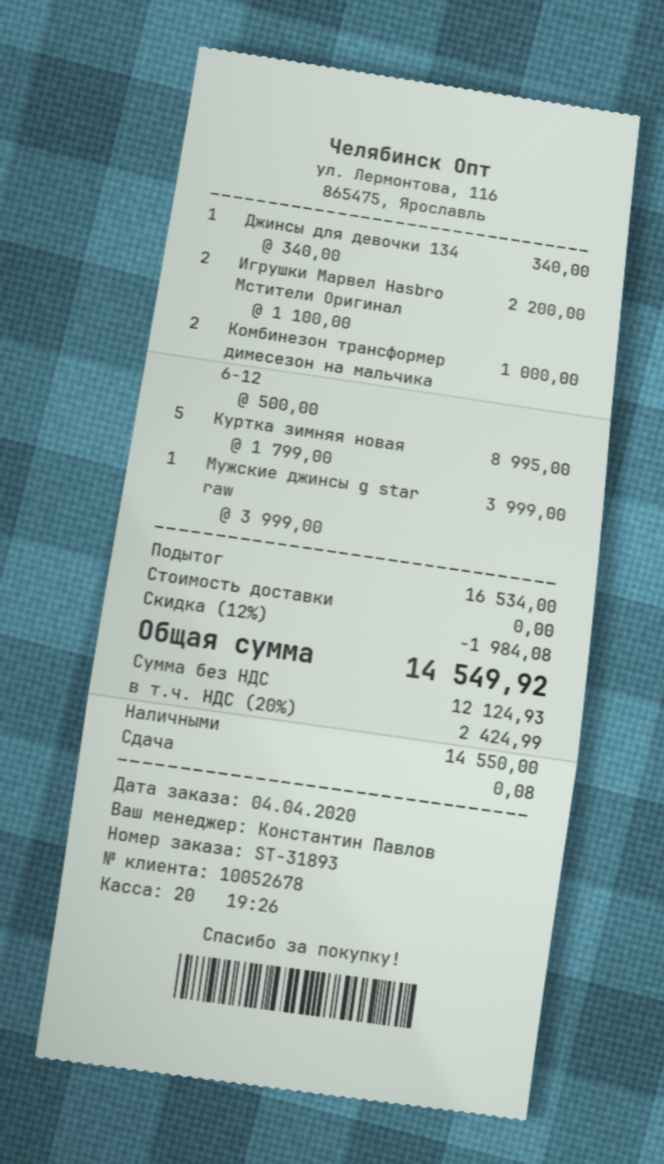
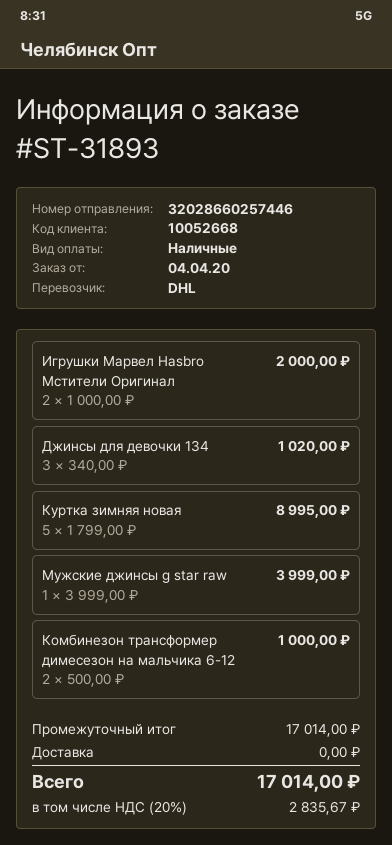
customer number: 10052678 -> 10052668
Джинсы для девочки 134: 1 x 340.00 = 340.00 -> 3 x 340.00 = 1020.00
Игрушки Марвел Hasbro Мстители Оригинал: 2 x 1100.00 = 2200.00 -> 2 x 1000.00 = 2000.00
subtotal: 16534.00 -> 17014.00
discount: 12% = 1984.08 -> none
tax: 20% = 2424.99 -> 20% = 2835.67
total: 14549.92 -> 17014.00

